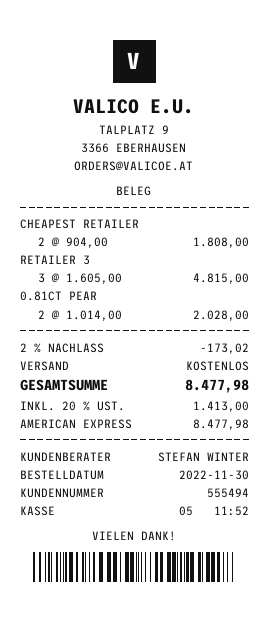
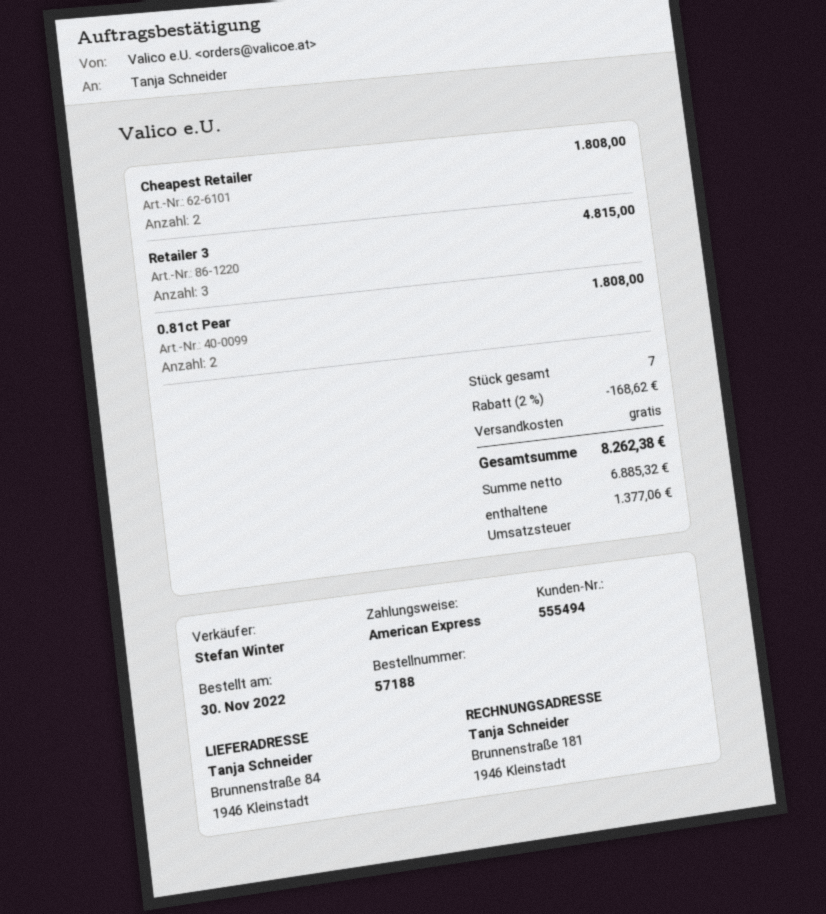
0.81CT PEAR: 2 for 2028.00 -> 2 for 1808.00
discount: 2% = 173.02 -> 2% = 168.62
tax: 1413.00 -> 1377.06
total: 8477.98 -> 8262.38

